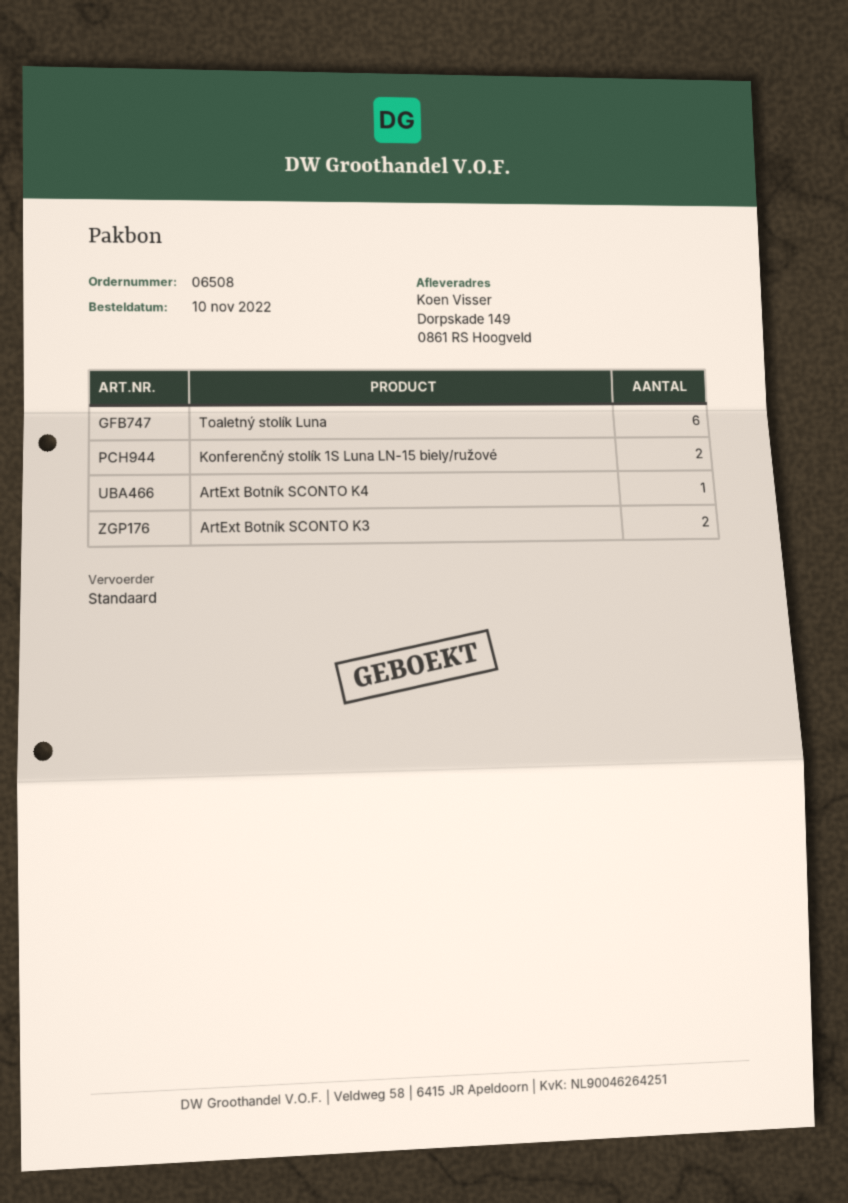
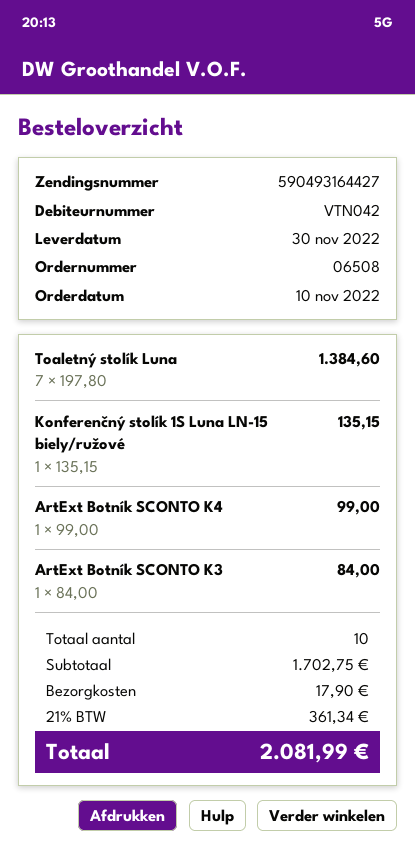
Toaletný stolík Luna: 6 -> 7
Konferenčný stolík 1S Luna LN-15 biely/ružové: 2 -> 1
ArtExt Botník SCONTO K3: 2 -> 1

